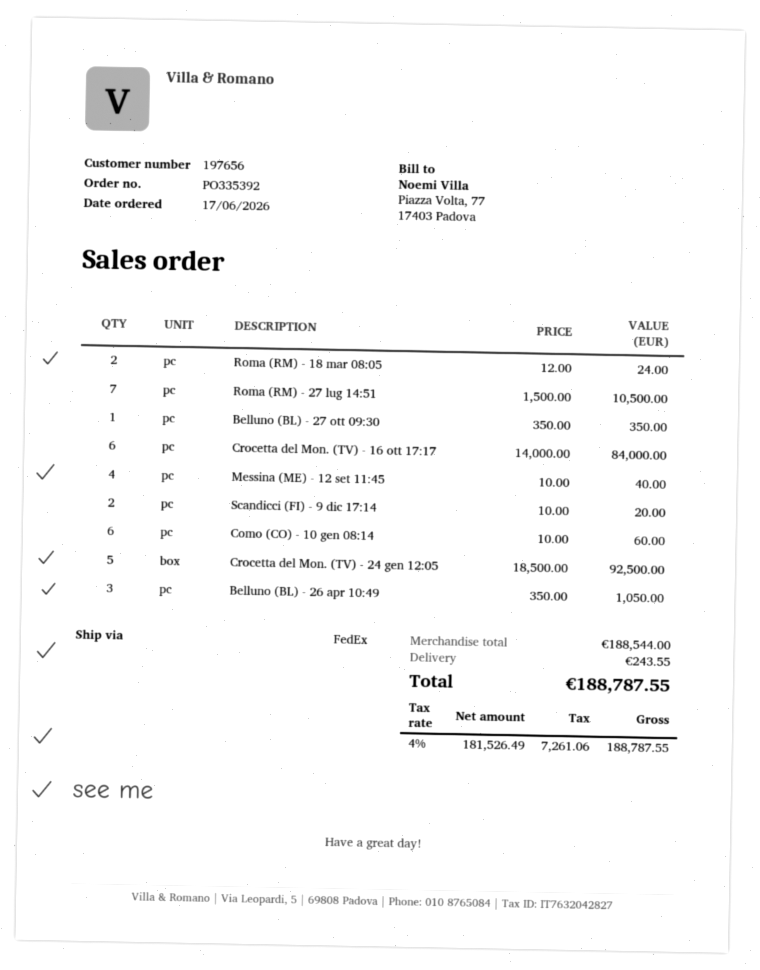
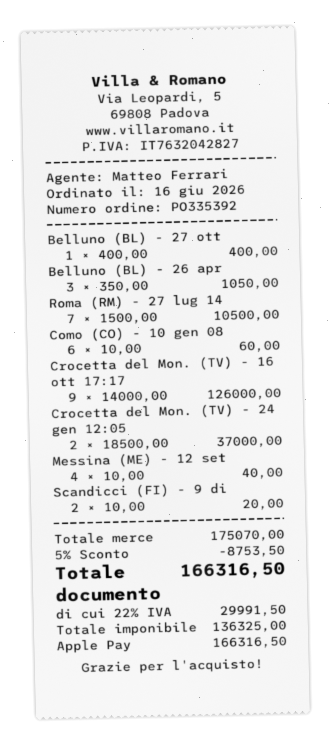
order date: 2026-06-17 -> 2026-06-16
Roma (RM) - 18 mar 08:05: 2 x 12.00 = 24.00 -> none
Belluno (BL) - 27 ott 09:30: 1 x 350.00 = 350.00 -> 1 x 400.00 = 400.00
Crocetta del Mon. (TV) - 16 ott 17:17: 6 x 14000.00 = 84000.00 -> 9 x 14000.00 = 126000.00
Crocetta del Mon. (TV) - 24 gen 12:05: 5 x 18500.00 = 92500.00 -> 2 x 18500.00 = 37000.00
subtotal: 188544.00 -> 175070.00
discount: none -> 5% = 8753.50
shipping: 243.55 -> none
net: 181526.49 -> 136325.00
tax: 4% = 7261.06 -> 22% = 29991.50
total: 188787.55 -> 166316.50

